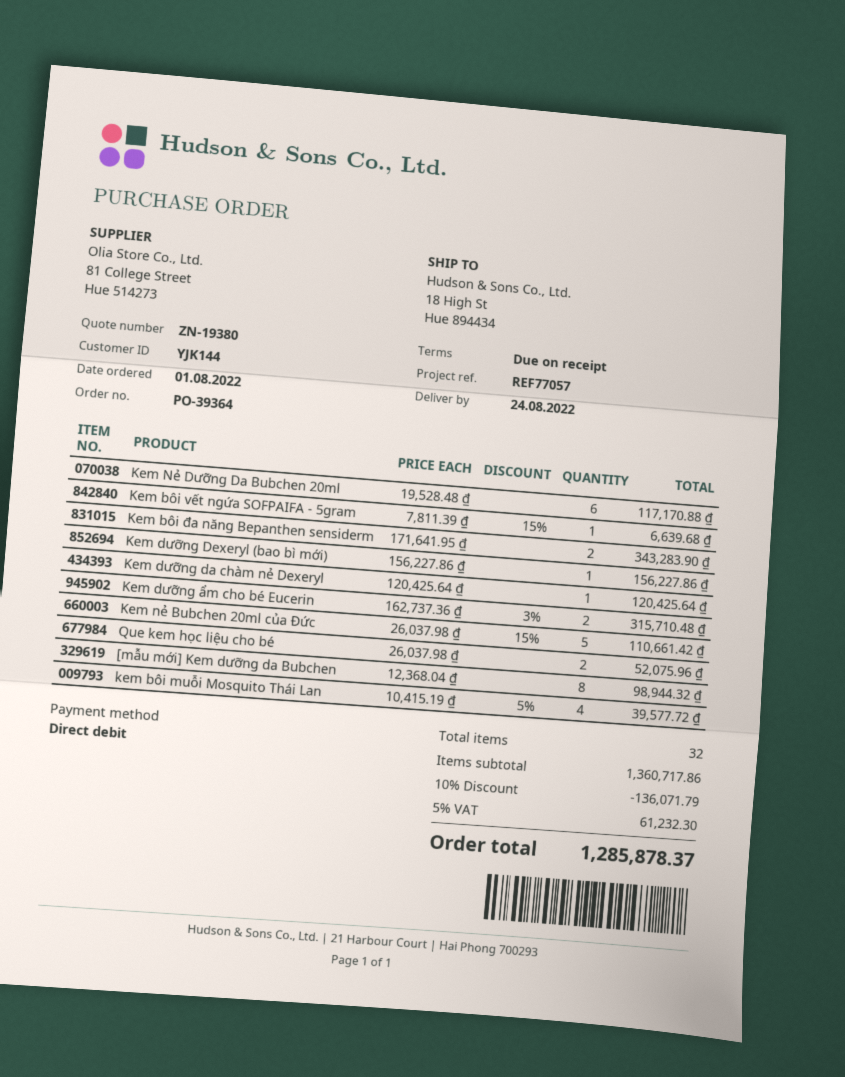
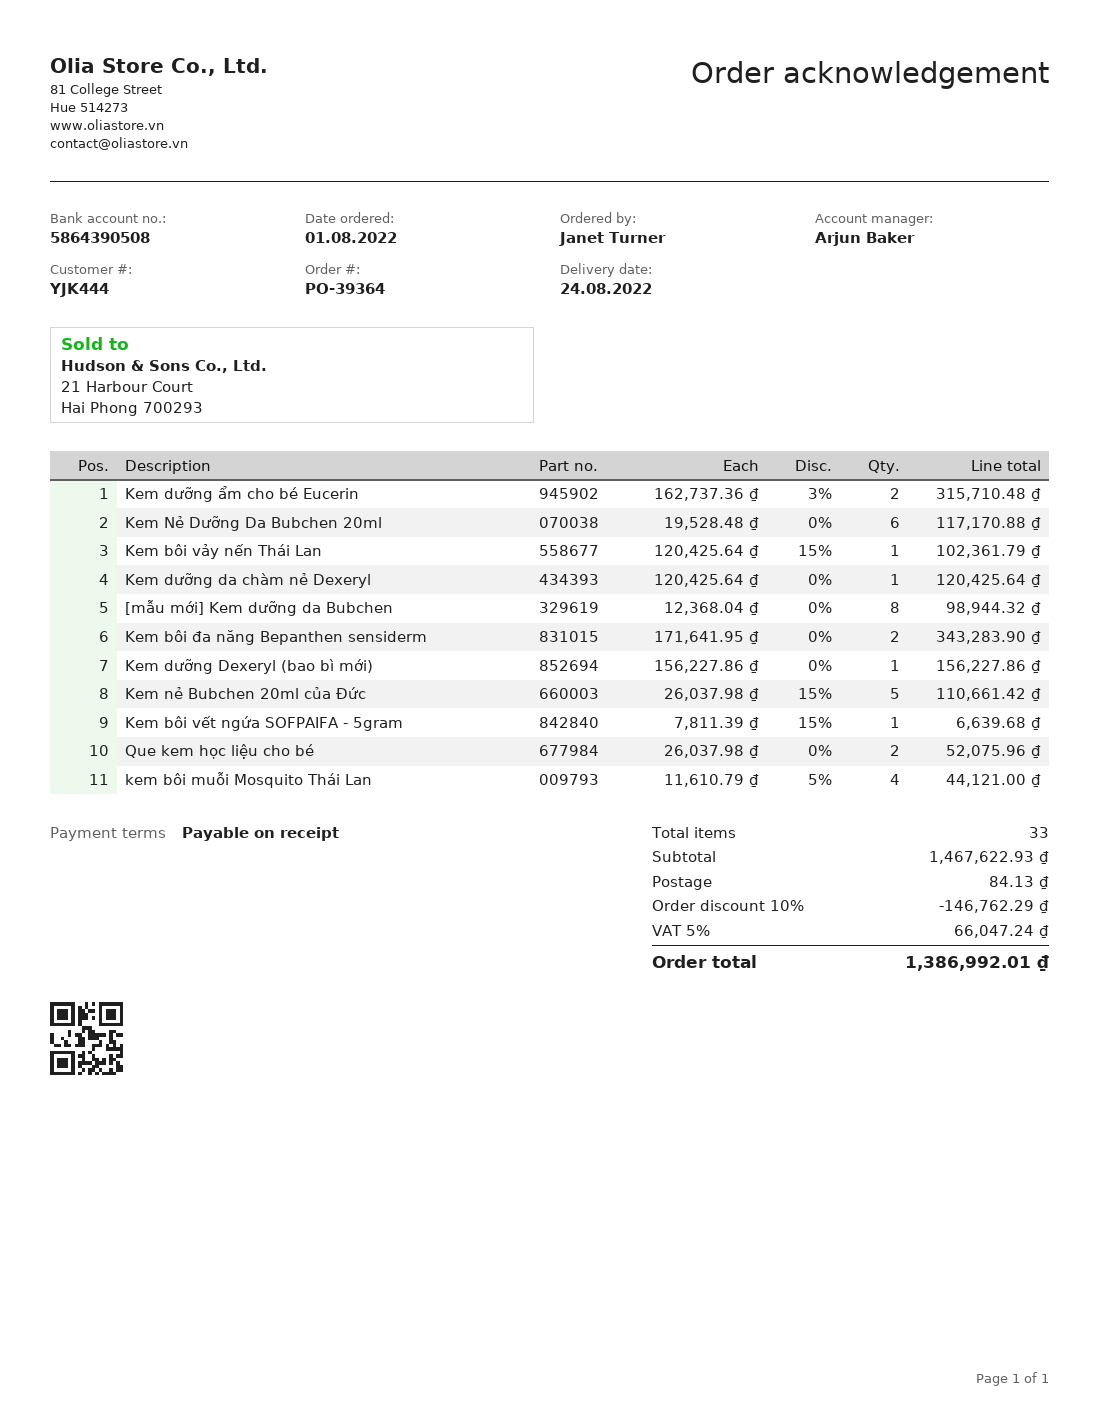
customer number: YJK144 -> YJK444
kem bôi muỗi Mosquito Thái Lan: 4 x 10415.19 - 5% = 39577.72 -> 4 x 11610.79 - 5% = 44121.00
Kem bôi vảy nến Thái Lan: none -> 1 x 120425.64 - 15% = 102361.79
total quantity: 32 -> 33
subtotal: 1360717.86 -> 1467622.93
discount: 10% = 136071.79 -> 10% = 146762.29
shipping: none -> 84.13
tax: 5% = 61232.30 -> 5% = 66047.24
total: 1285878.37 -> 1386992.01

